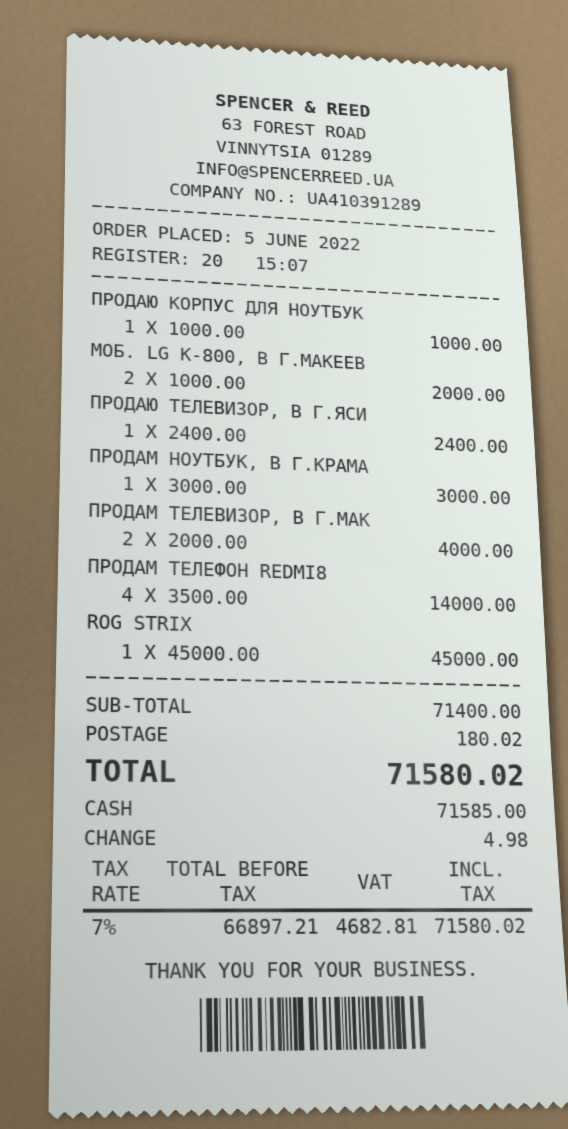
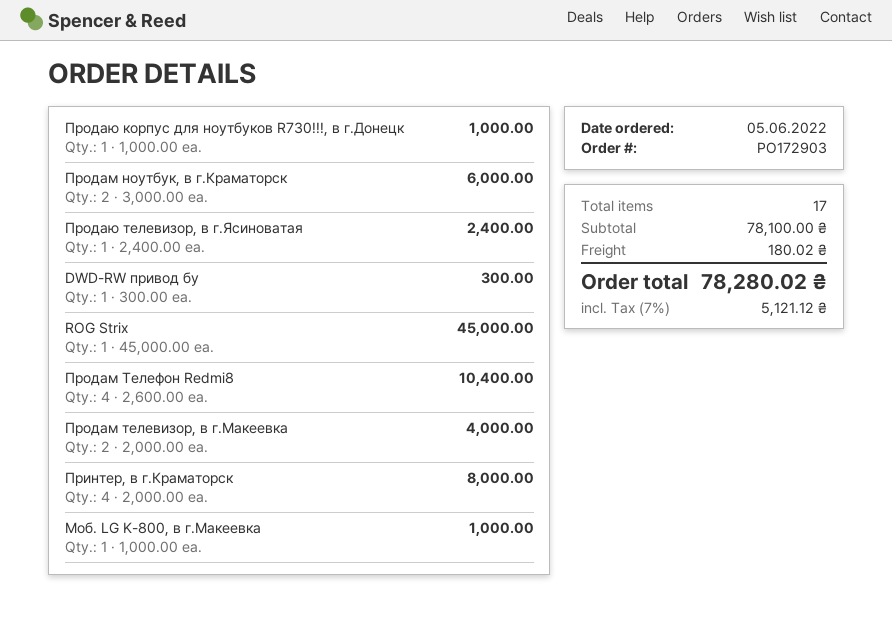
МОБ. LG K-800, В Г.МАКЕЕВ: 2 x 1000.00 = 2000.00 -> 1 x 1000.00 = 1000.00
ПРОДАМ НОУТБУК, В Г.КРАМА: 1 x 3000.00 = 3000.00 -> 2 x 3000.00 = 6000.00
ПРОДАМ ТЕЛЕФОН REDMI8: 4 x 3500.00 = 14000.00 -> 4 x 2600.00 = 10400.00
DWD-RW привод бу: none -> 1 x 300.00 = 300.00
Принтер, в г.Краматорск: none -> 4 x 2000.00 = 8000.00
subtotal: 71400.00 -> 78100.00
tax: 7% = 4682.81 -> 7% = 5121.12
total: 71580.02 -> 78280.02

